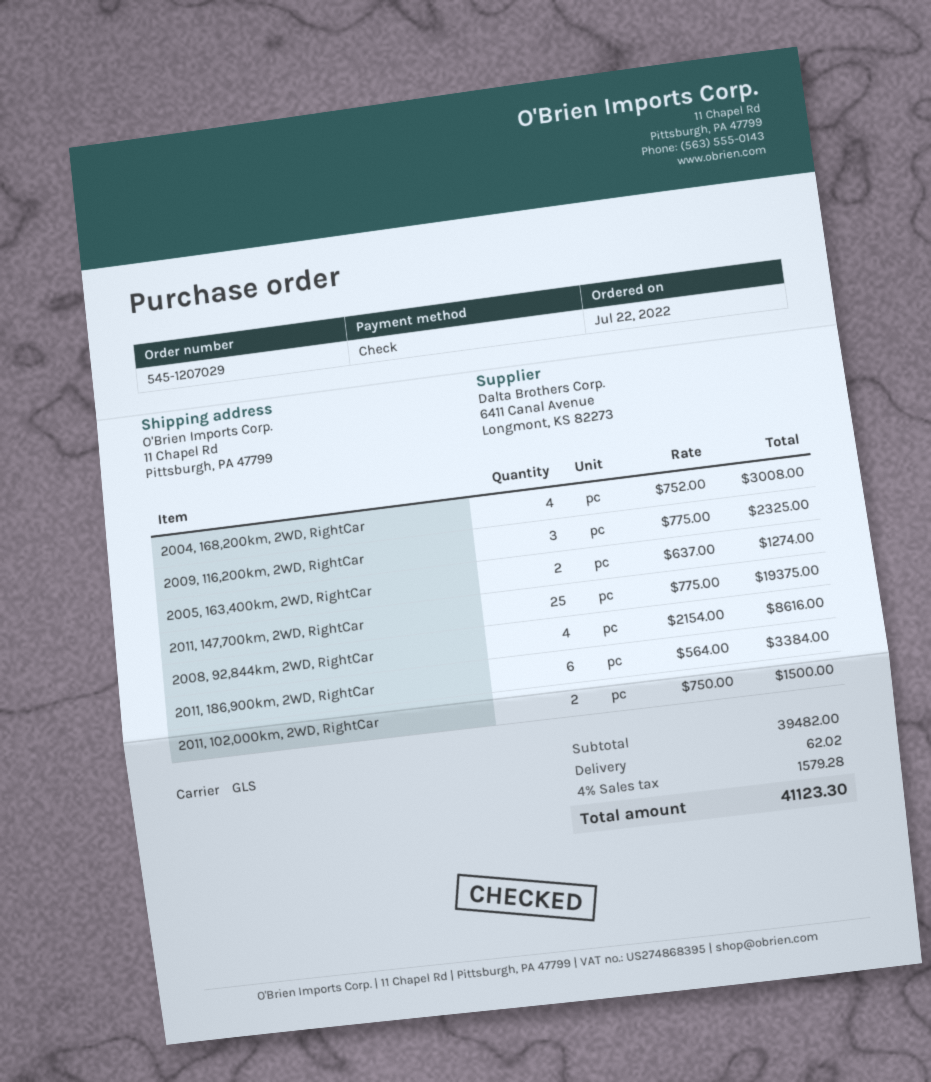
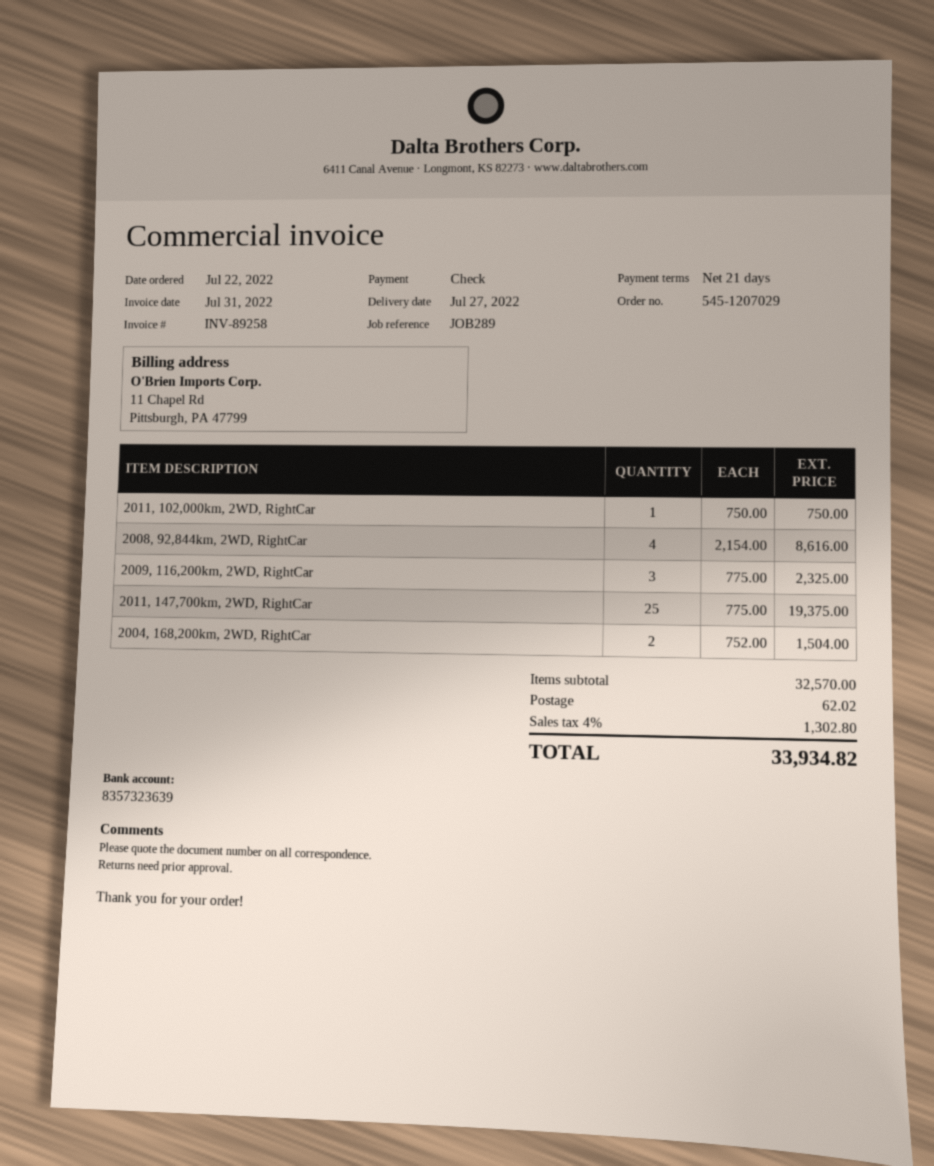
2004, 168,200km, 2WD, RightCar: 4 x 752.00 = 3008.00 -> 2 x 752.00 = 1504.00
2005, 163,400km, 2WD, RightCar: 2 x 637.00 = 1274.00 -> none
2011, 186,900km, 2WD, RightCar: 6 x 564.00 = 3384.00 -> none
2011, 102,000km, 2WD, RightCar: 2 x 750.00 = 1500.00 -> 1 x 750.00 = 750.00
subtotal: 39482.00 -> 32570.00
tax: 4% = 1579.28 -> 4% = 1302.80
total: 41123.30 -> 33934.82

